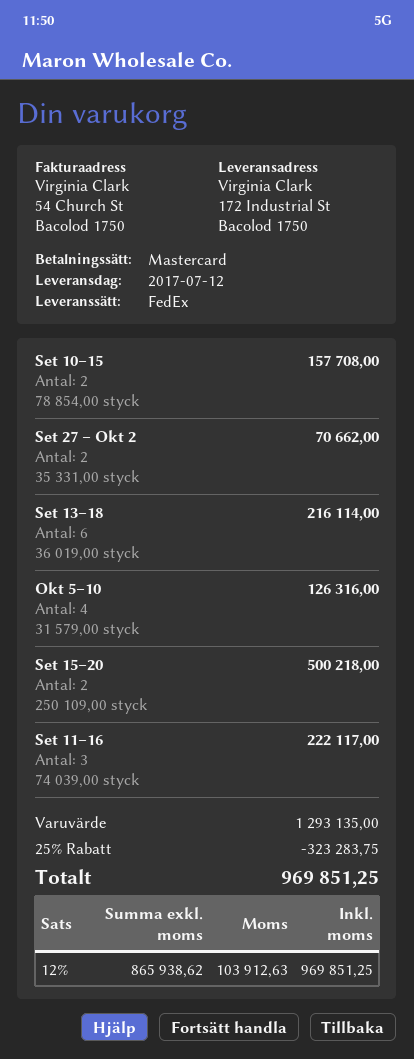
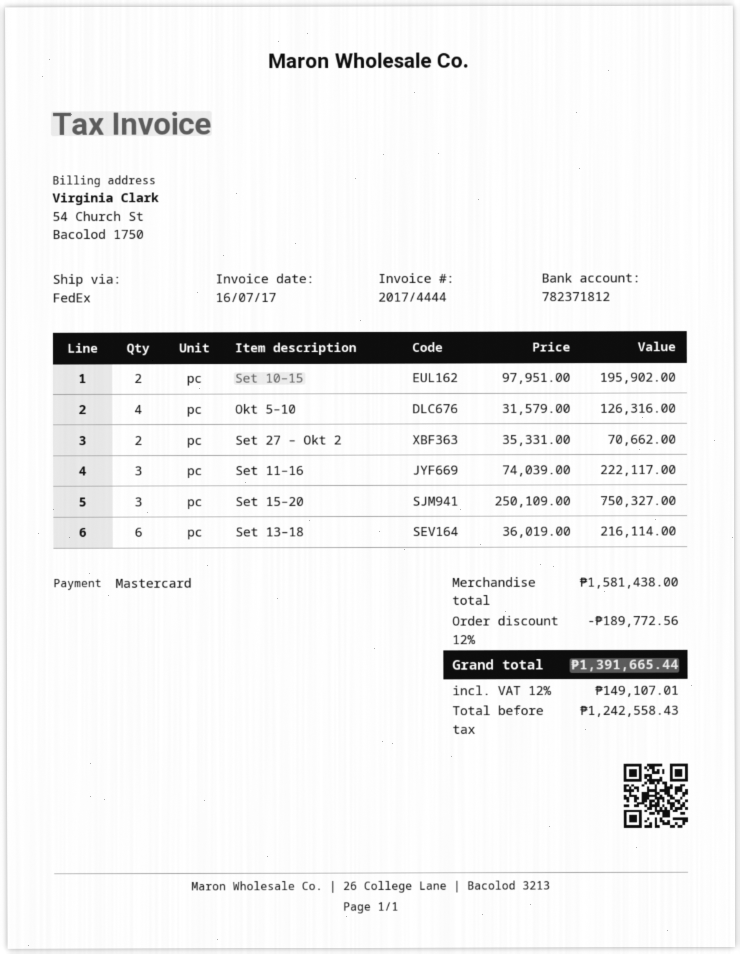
Set 10–15: 2 x 78854.00 = 157708.00 -> 2 x 97951.00 = 195902.00
Set 15–20: 2 x 250109.00 = 500218.00 -> 3 x 250109.00 = 750327.00
subtotal: 1293135.00 -> 1581438.00
discount: 25% = 323283.75 -> 12% = 189772.56
net: 865938.62 -> 1242558.43
tax: 12% = 103912.63 -> 12% = 149107.01
total: 969851.25 -> 1391665.44

